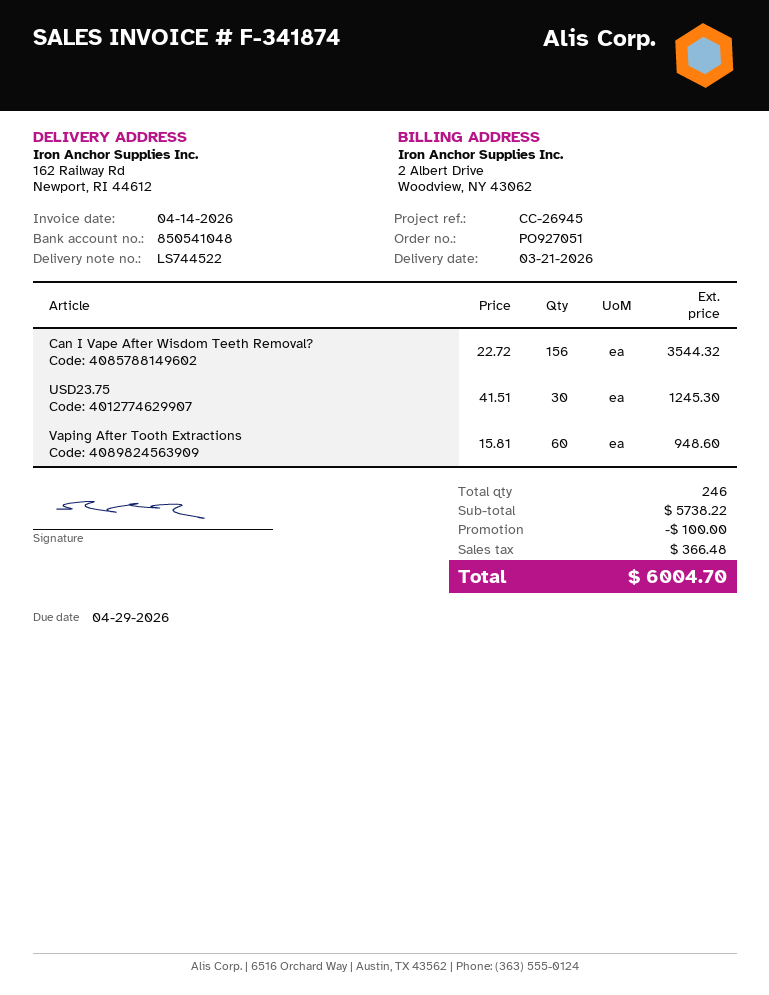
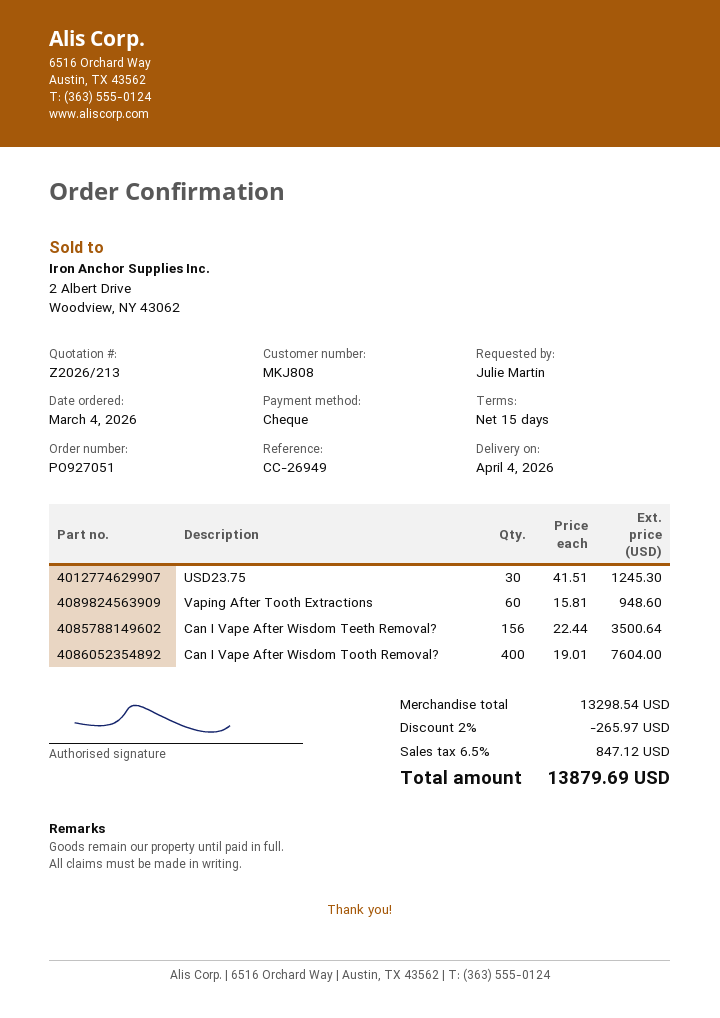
delivery date: 2026-03-21 -> 2026-04-04
reference: CC-26945 -> CC-26949
Can I Vape After Wisdom Teeth Removal?: 156 x 22.72 = 3544.32 -> 156 x 22.44 = 3500.64
Can I Vape After Wisdom Tooth Removal?: none -> 400 x 19.01 = 7604.00
subtotal: 5738.22 -> 13298.54
discount: 100.00 -> 265.97
tax: 366.48 -> 847.12
total: 6004.70 -> 13879.69

